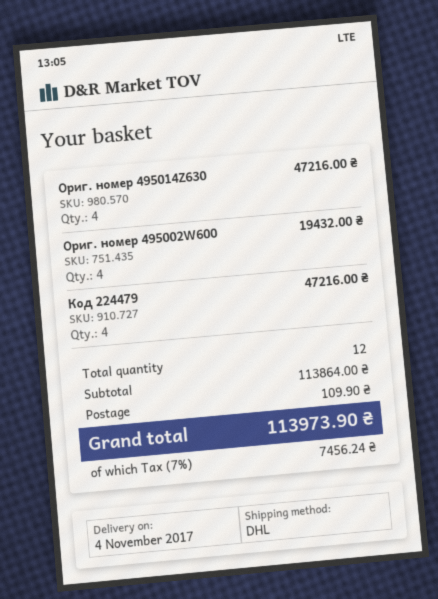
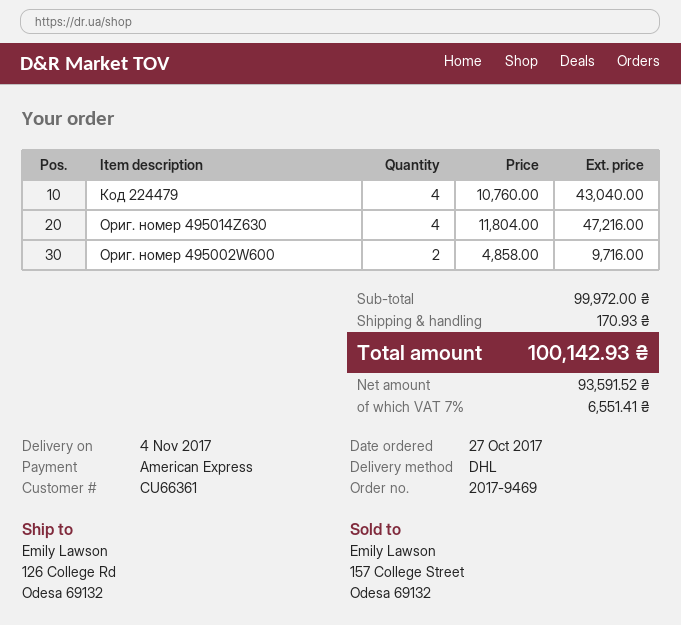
Ориг. номер 495002W600: 4 for 19432.00 -> 2 for 9716.00
Код 224479: 4 for 47216.00 -> 4 for 43040.00
subtotal: 113864.00 -> 99972.00
shipping: 109.90 -> 170.93
tax: 7% = 7456.24 -> 7% = 6551.41
total: 113973.90 -> 100142.93

